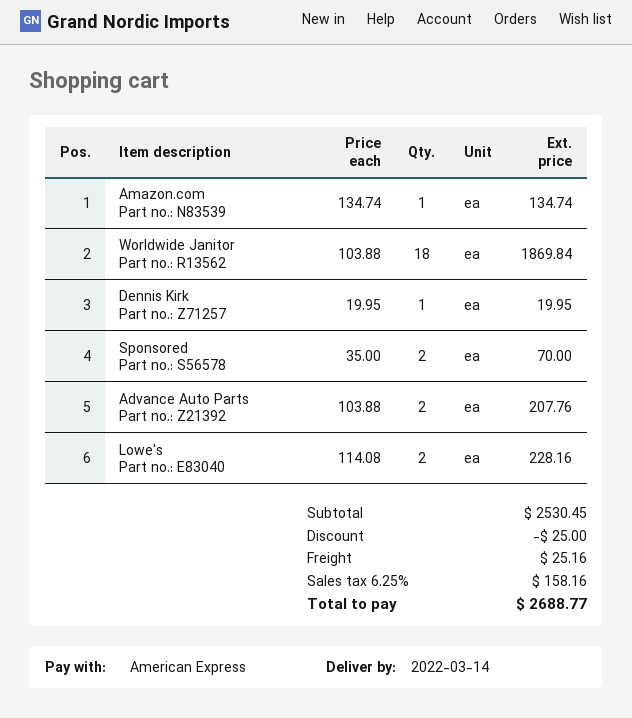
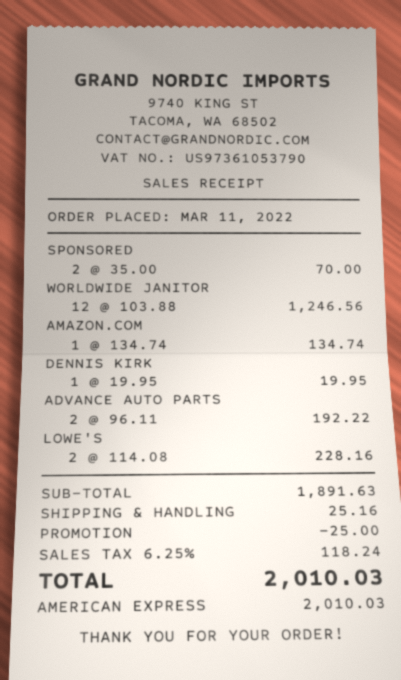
Worldwide Janitor: 18 x 103.88 = 1869.84 -> 12 x 103.88 = 1246.56
Advance Auto Parts: 2 x 103.88 = 207.76 -> 2 x 96.11 = 192.22
subtotal: 2530.45 -> 1891.63
tax: 6.25% = 158.16 -> 6.25% = 118.24
total: 2688.77 -> 2010.03

